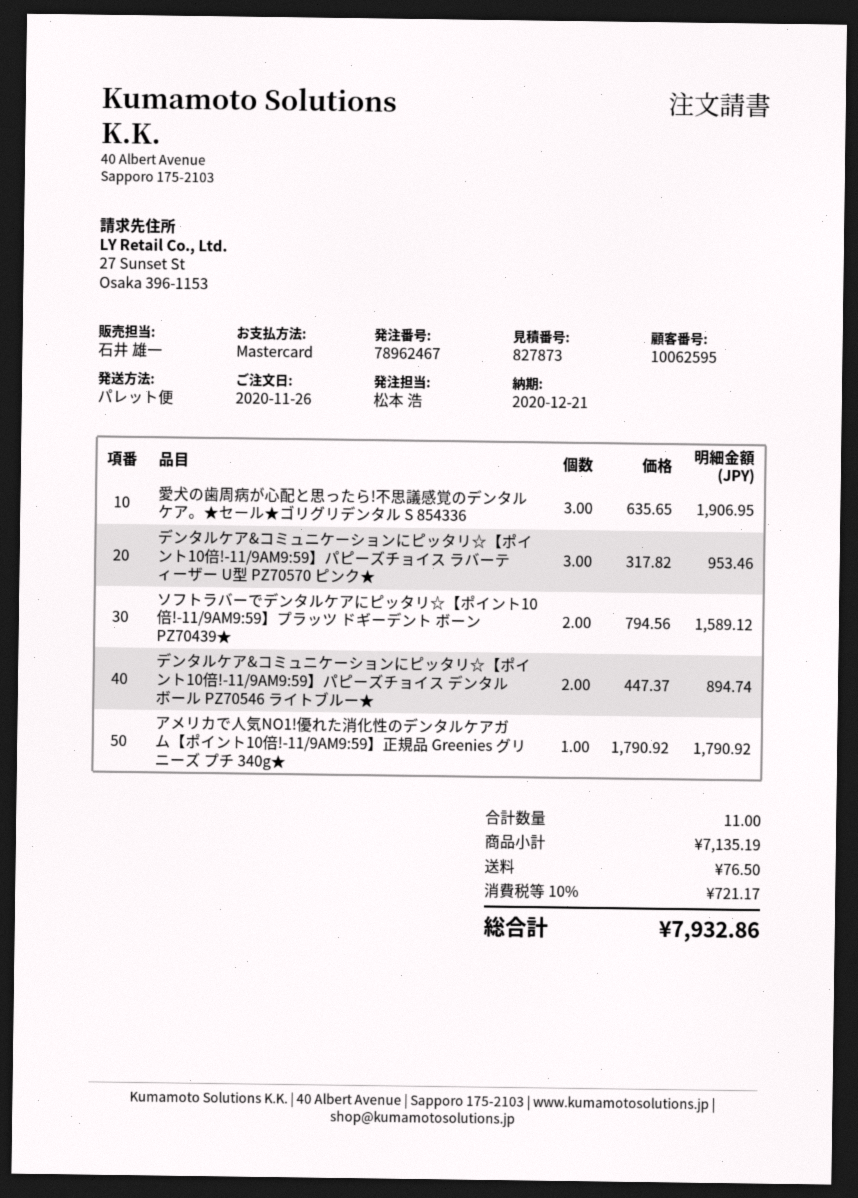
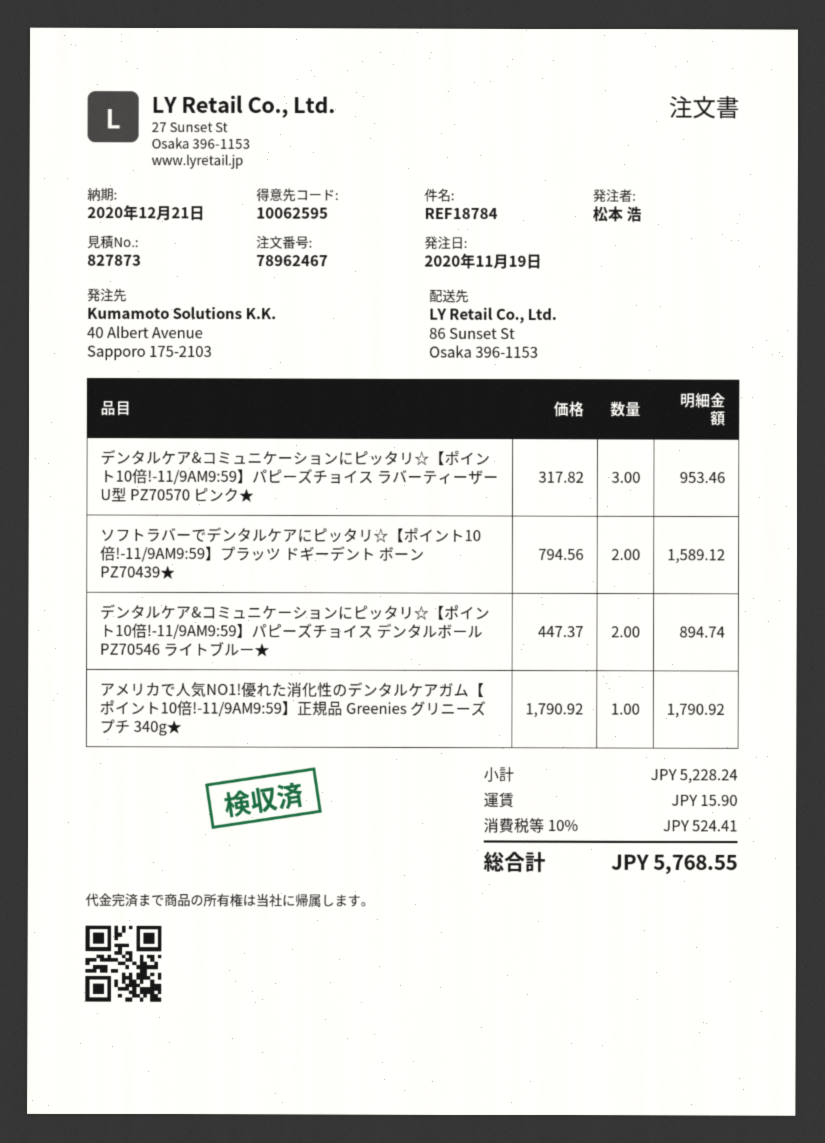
order date: 2020-11-26 -> 2020-11-19
愛犬の歯周病が心配と思ったら!不思議感覚のデンタルケア。★セール★ゴリグリデンタル S 854336: 3 x 635.65 = 1906.95 -> none
subtotal: 7135.19 -> 5228.24
shipping: 76.50 -> 15.90
tax: 10% = 721.17 -> 10% = 524.41
total: 7932.86 -> 5768.55

